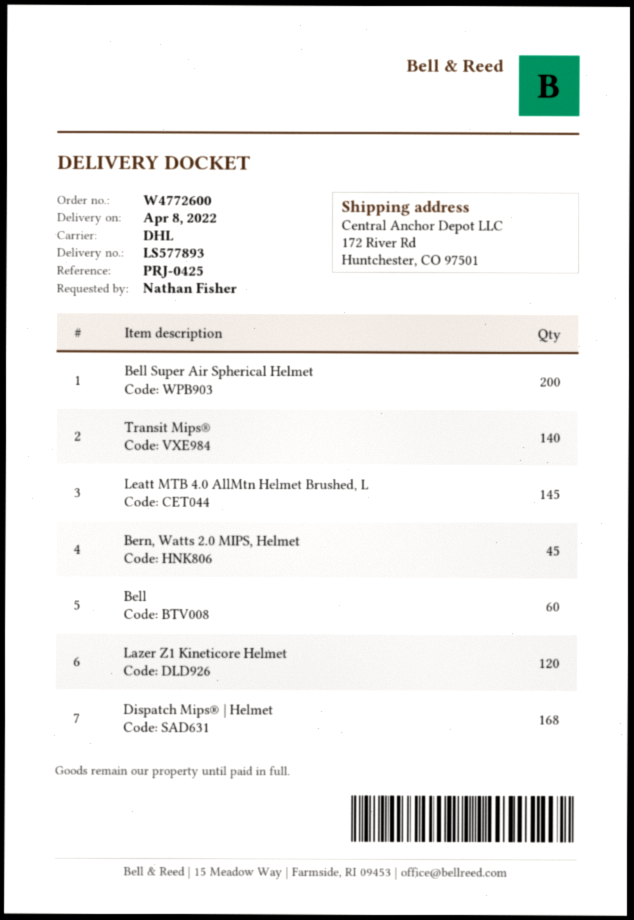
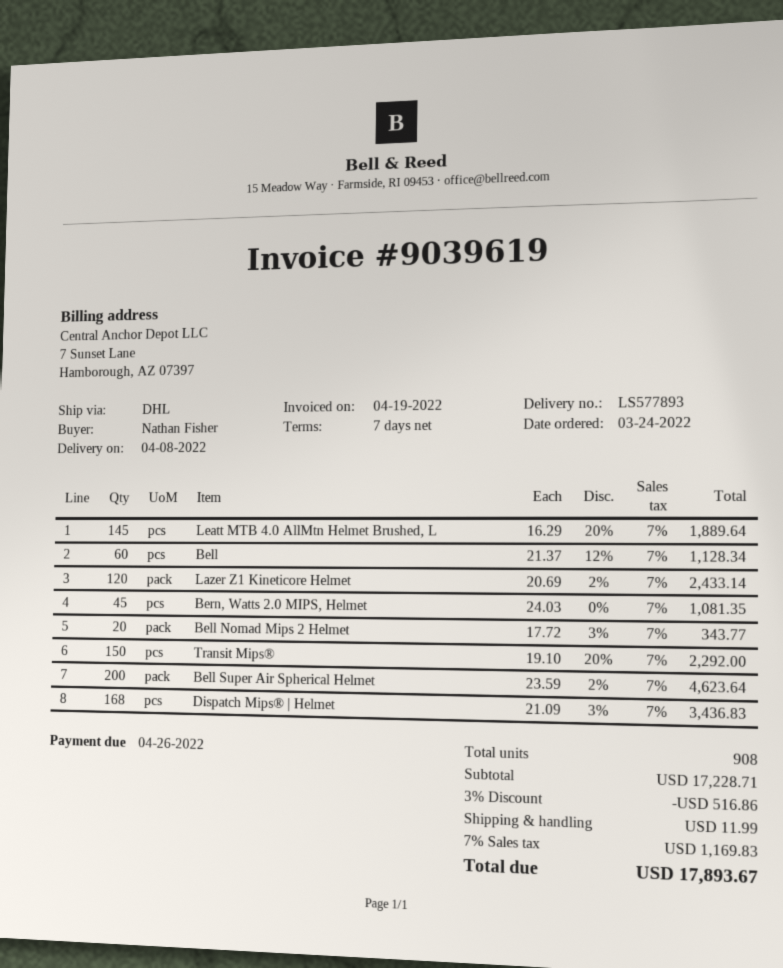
Transit Mips®: 140 -> 150
Bell Nomad Mips 2 Helmet: none -> 20

